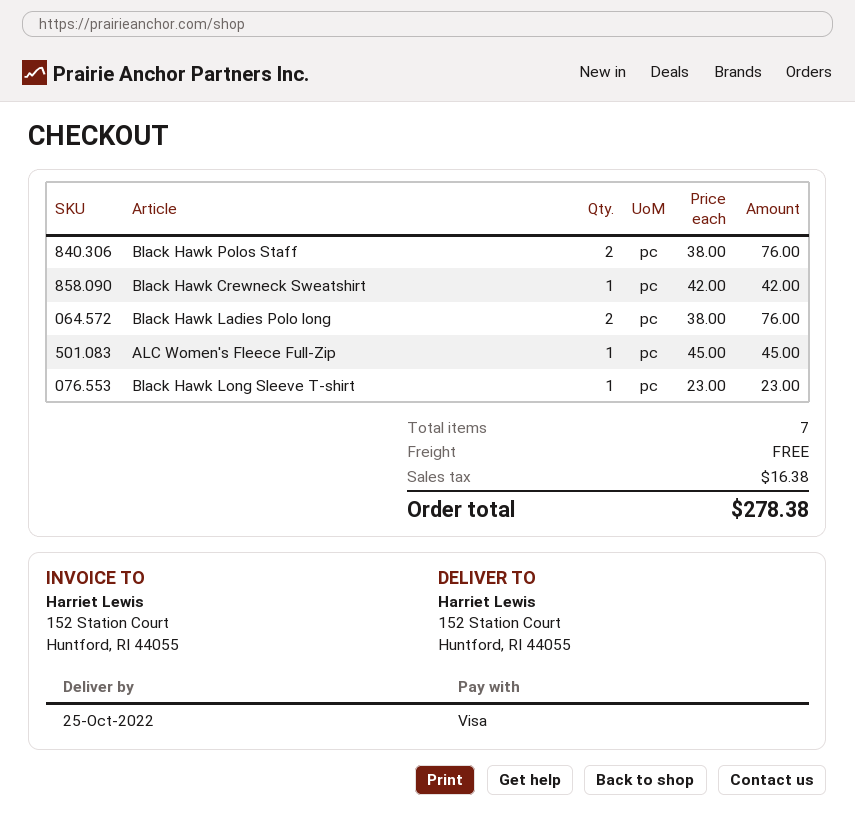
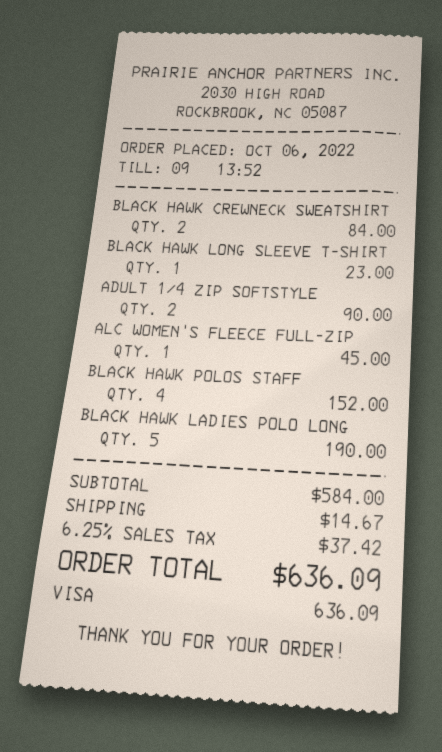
Black Hawk Polos Staff: 2 for 76.00 -> 4 for 152.00
Black Hawk Crewneck Sweatshirt: 1 for 42.00 -> 2 for 84.00
Black Hawk Ladies Polo long: 2 for 76.00 -> 5 for 190.00
ADULT 1/4 ZIP SOFTSTYLE: none -> 2 for 90.00
shipping: 0.00 -> 14.67
tax: 16.38 -> 37.42
total: 278.38 -> 636.09

